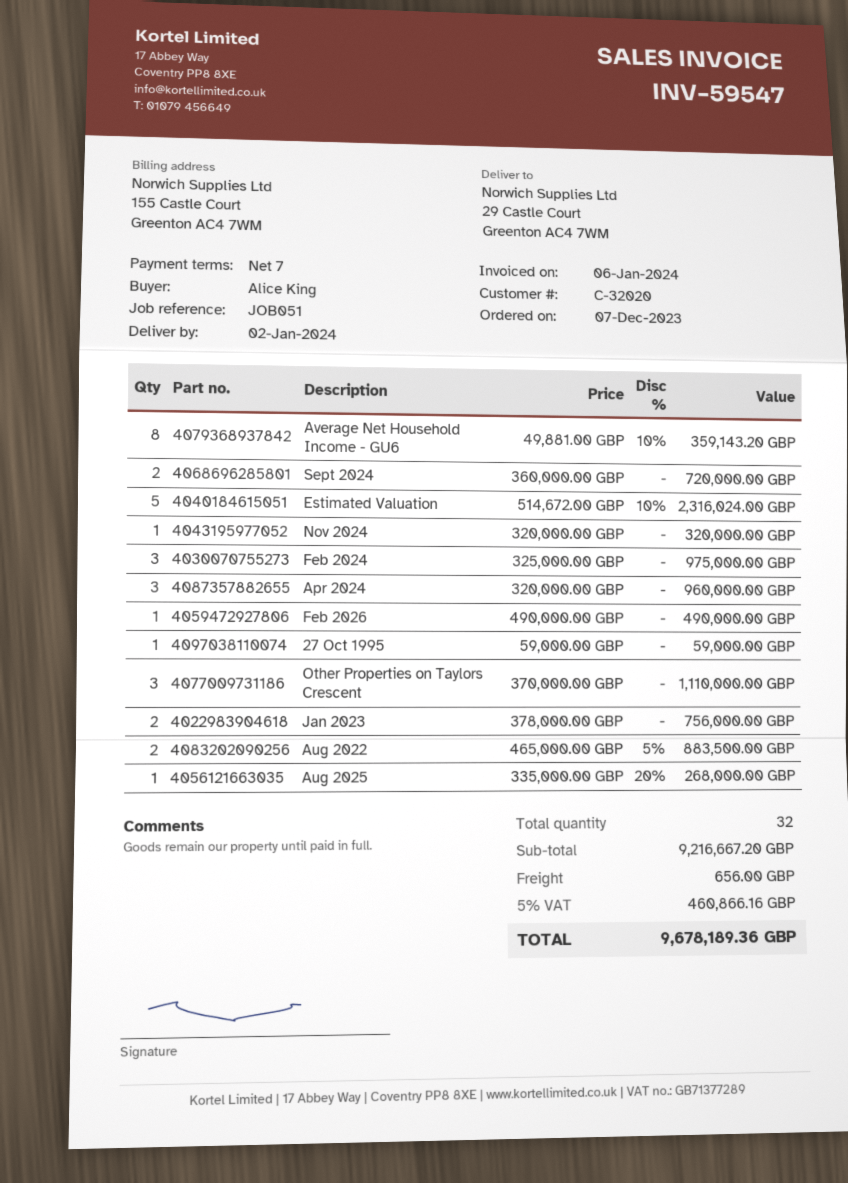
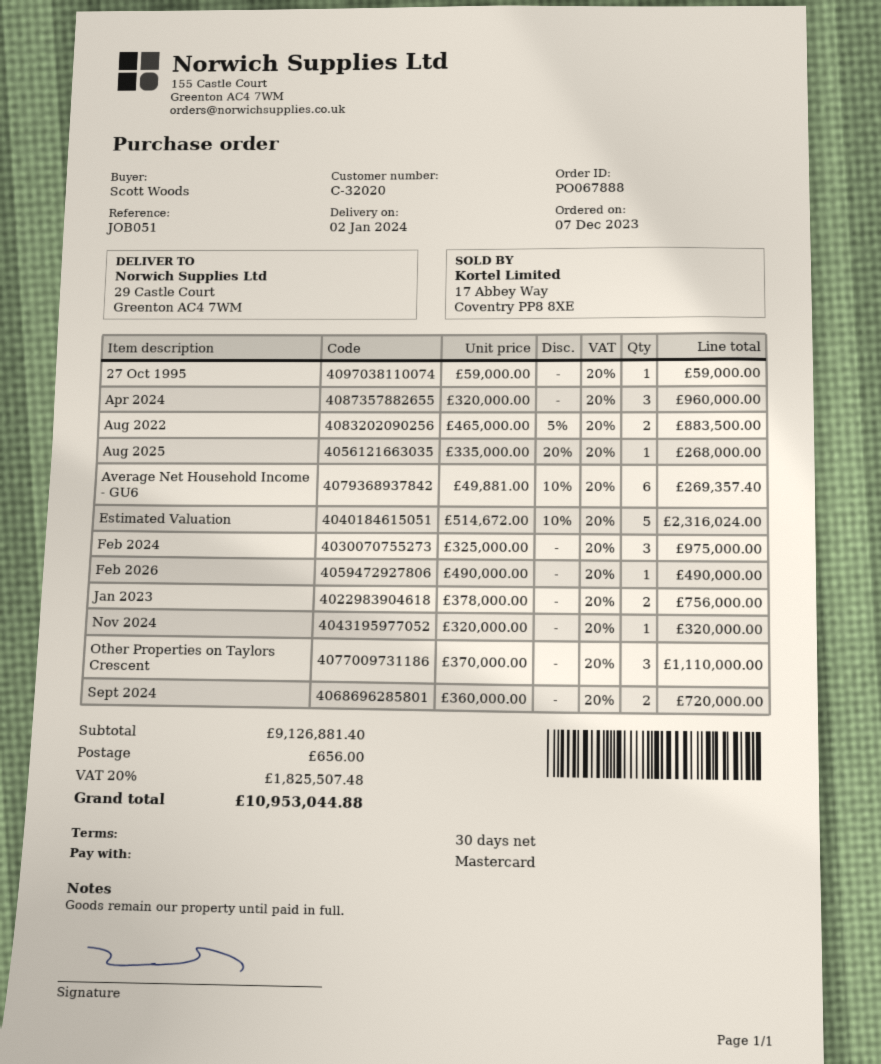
payment terms: 7 days -> 30 days
ordered by: Alice King -> Scott Woods
Average Net Household Income - GU6: 8 x 49881.00 - 10% = 359143.20 -> 6 x 49881.00 - 10% = 269357.40
subtotal: 9216667.20 -> 9126881.40
tax: 5% = 460866.16 -> 20% = 1825507.48
total: 9678189.36 -> 10953044.88

